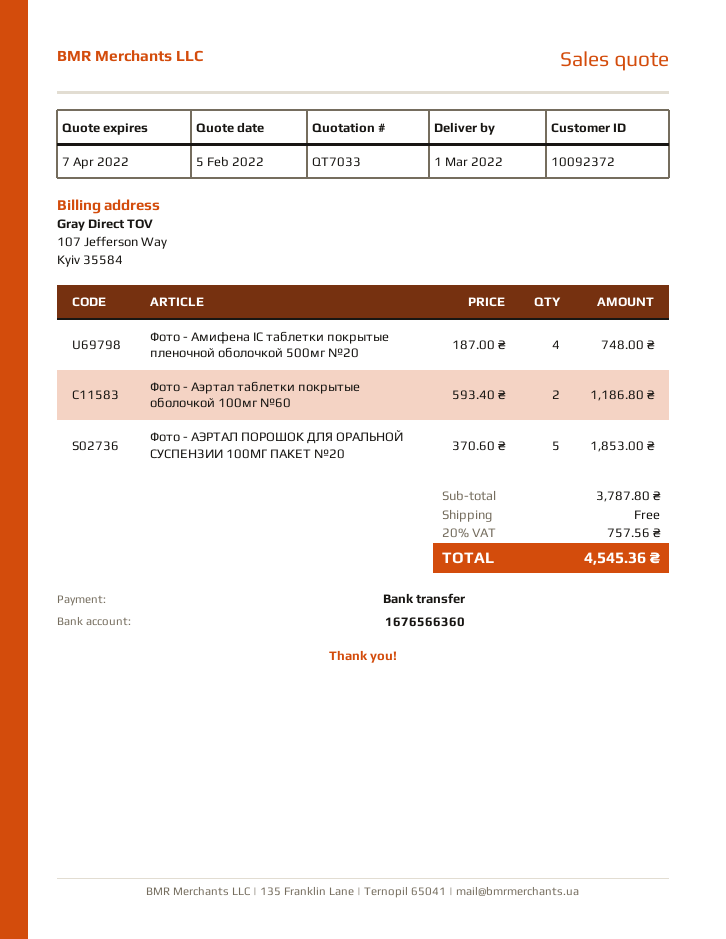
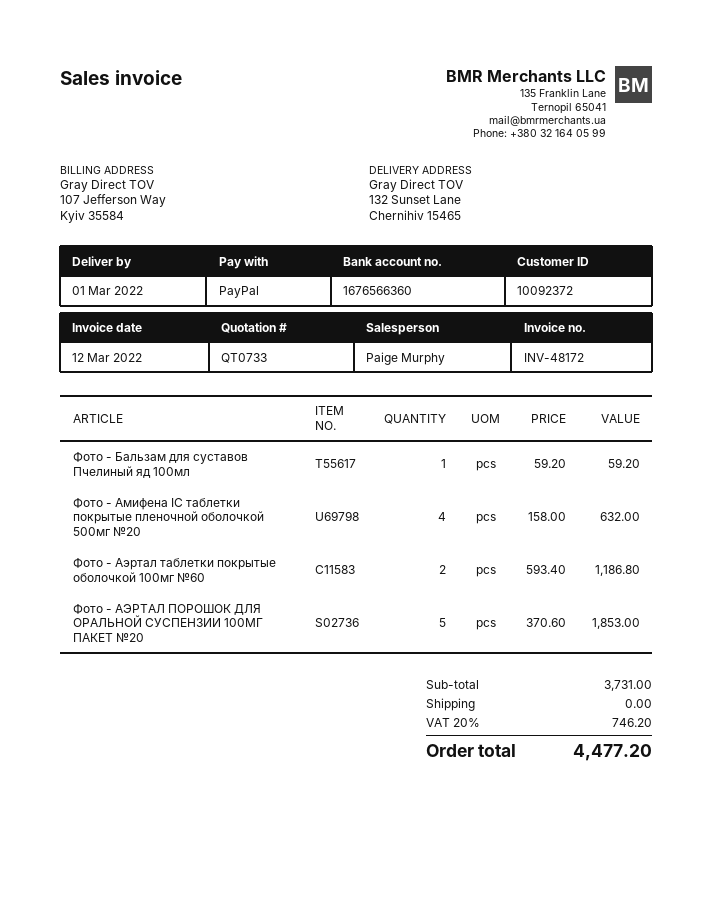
quote number: QT7033 -> QT0733
payment method: bank transfer -> PayPal
Фото - Амифена IC таблетки покрытые пленочной оболочкой 500мг №20: 4 x 187.00 = 748.00 -> 4 x 158.00 = 632.00
Фото - Бальзам для суставов Пчелиный яд 100мл: none -> 1 x 59.20 = 59.20
subtotal: 3787.80 -> 3731.00
tax: 20% = 757.56 -> 20% = 746.20
total: 4545.36 -> 4477.20

